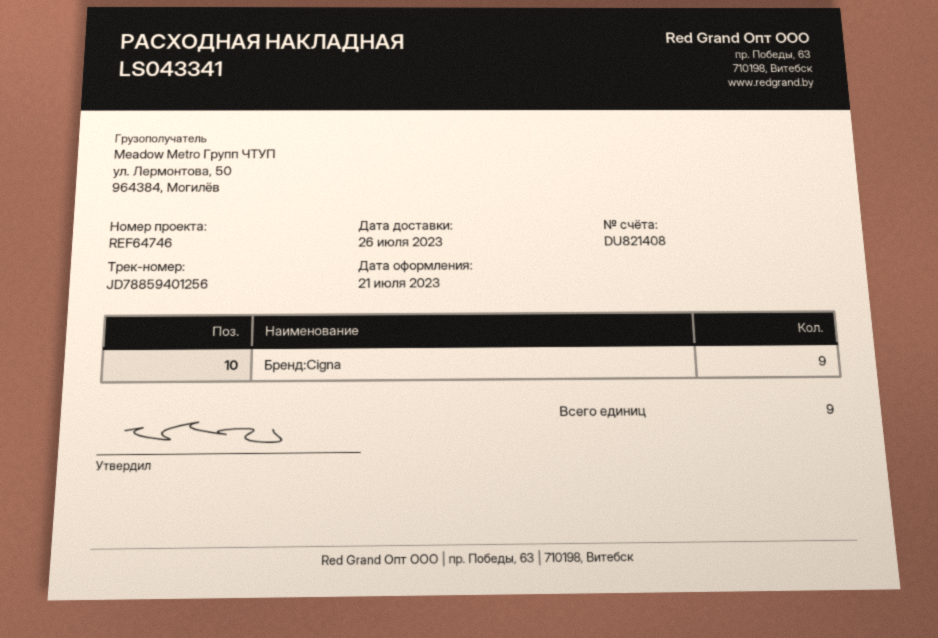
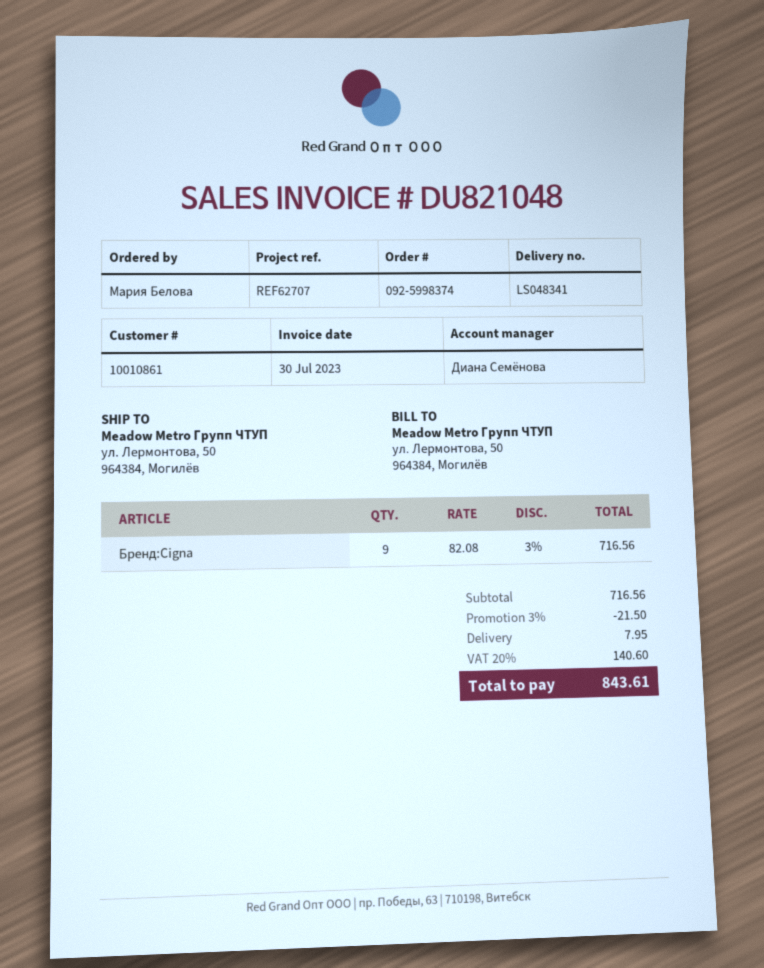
delivery note number: LS043341 -> LS048341
invoice number: DU821408 -> DU821048
reference: REF64746 -> REF62707

